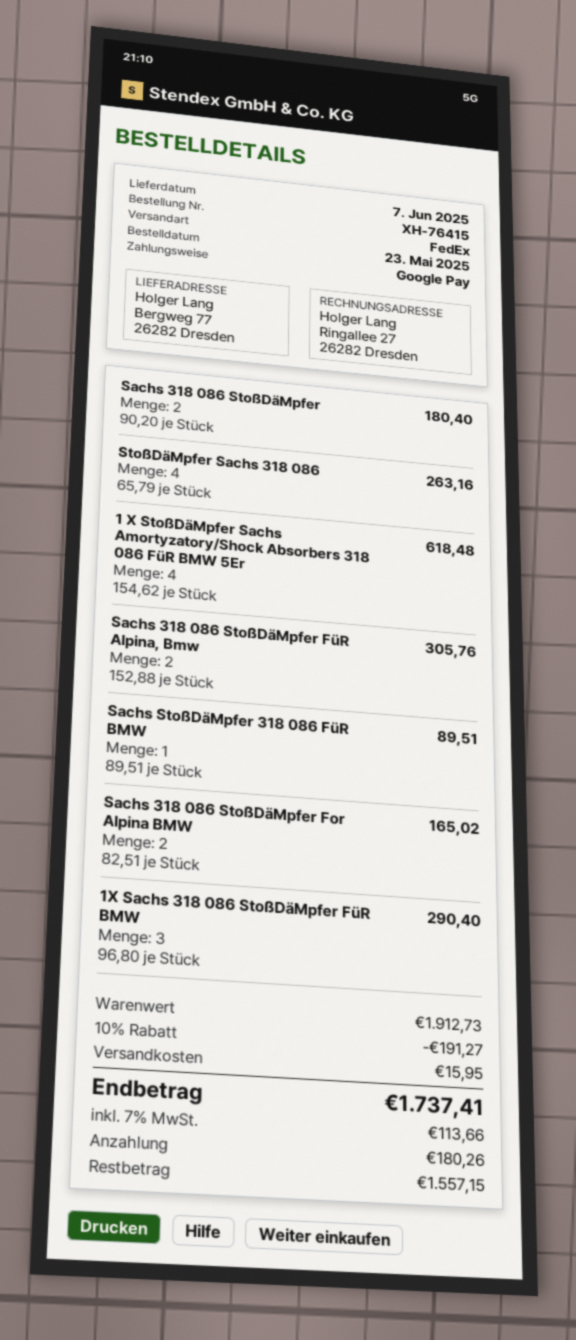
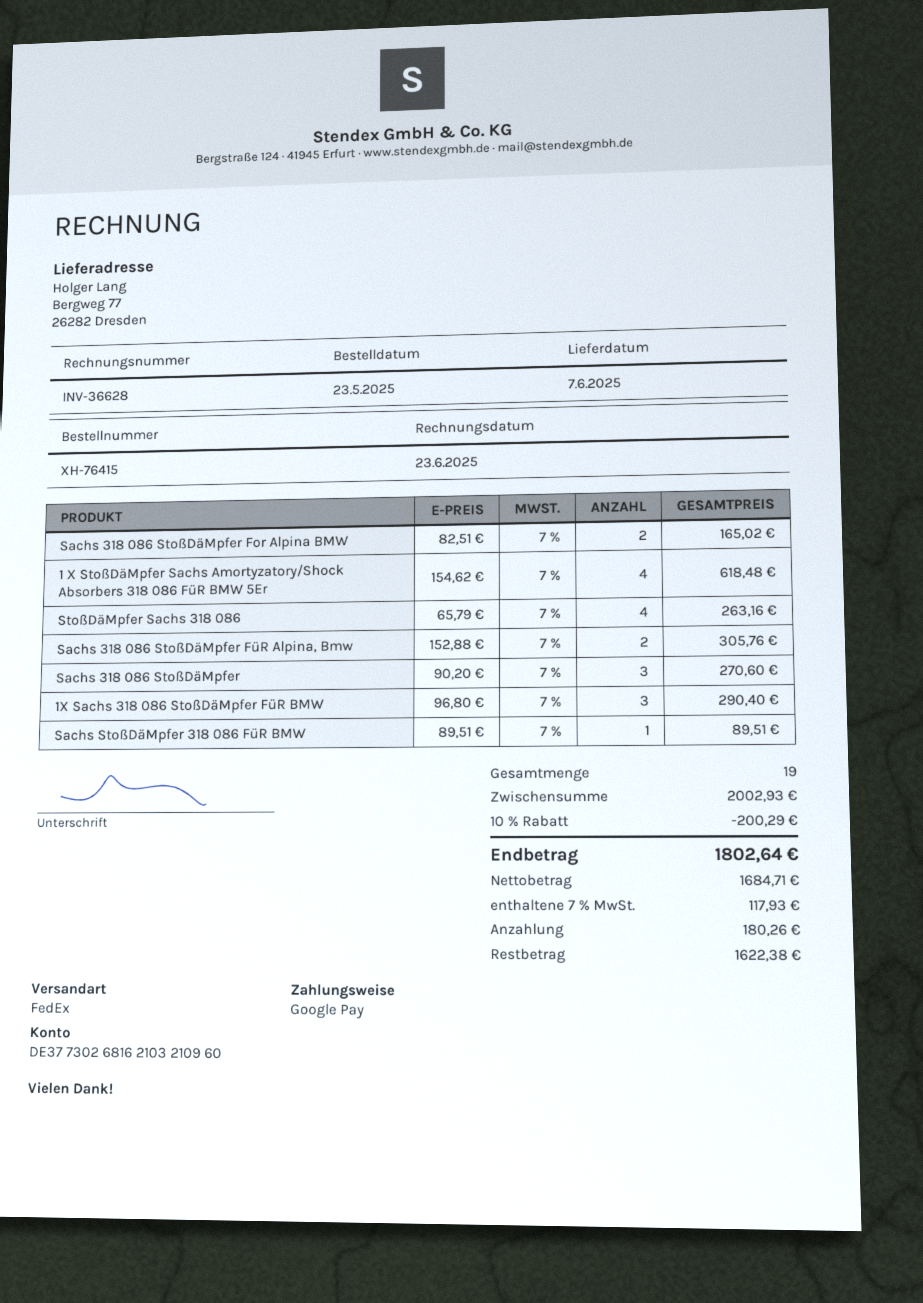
Sachs 318 086 StoßDäMpfer: 2 x 90.20 = 180.40 -> 3 x 90.20 = 270.60
subtotal: 1912.73 -> 2002.93
discount: 10% = 191.27 -> 10% = 200.29
shipping: 15.95 -> none
tax: 7% = 113.66 -> 7% = 117.93
total: 1737.41 -> 1802.64
balance: 1557.15 -> 1622.38

